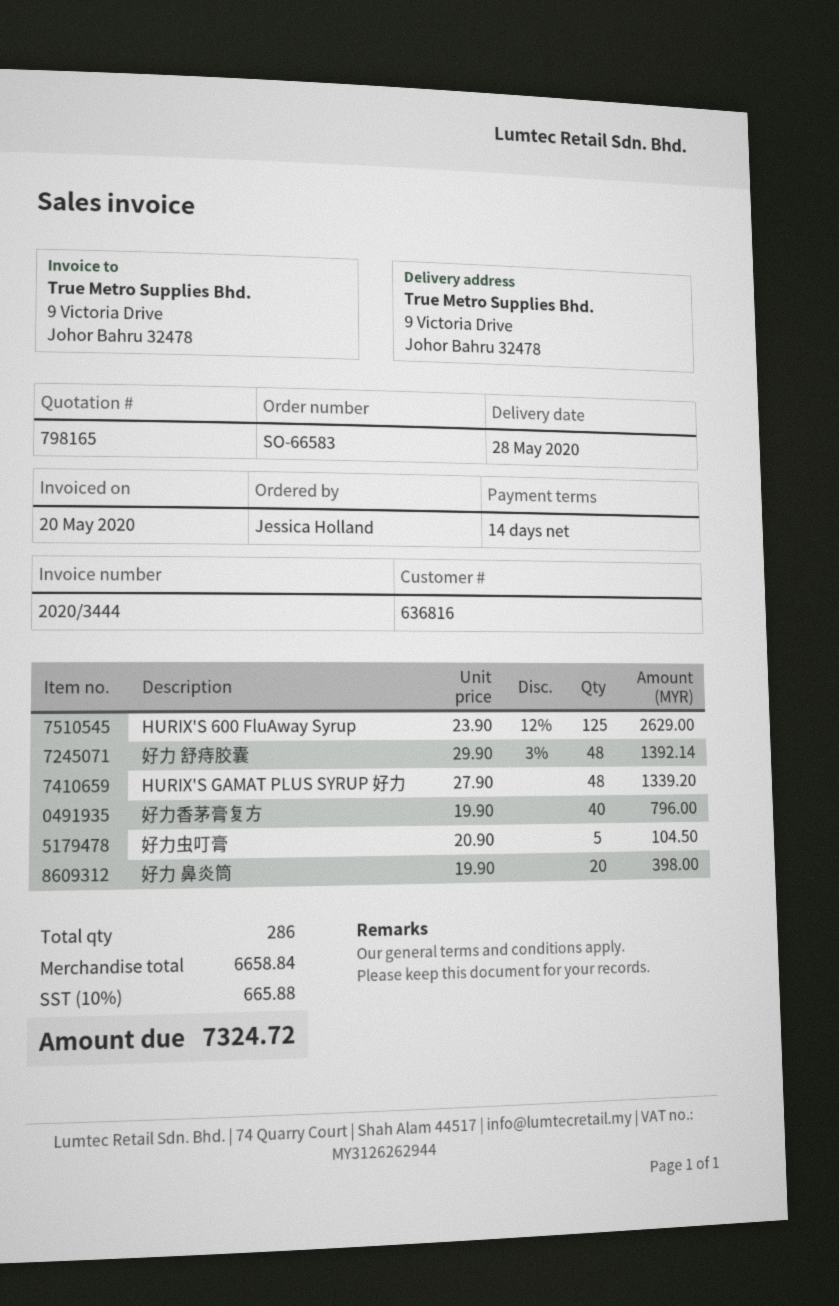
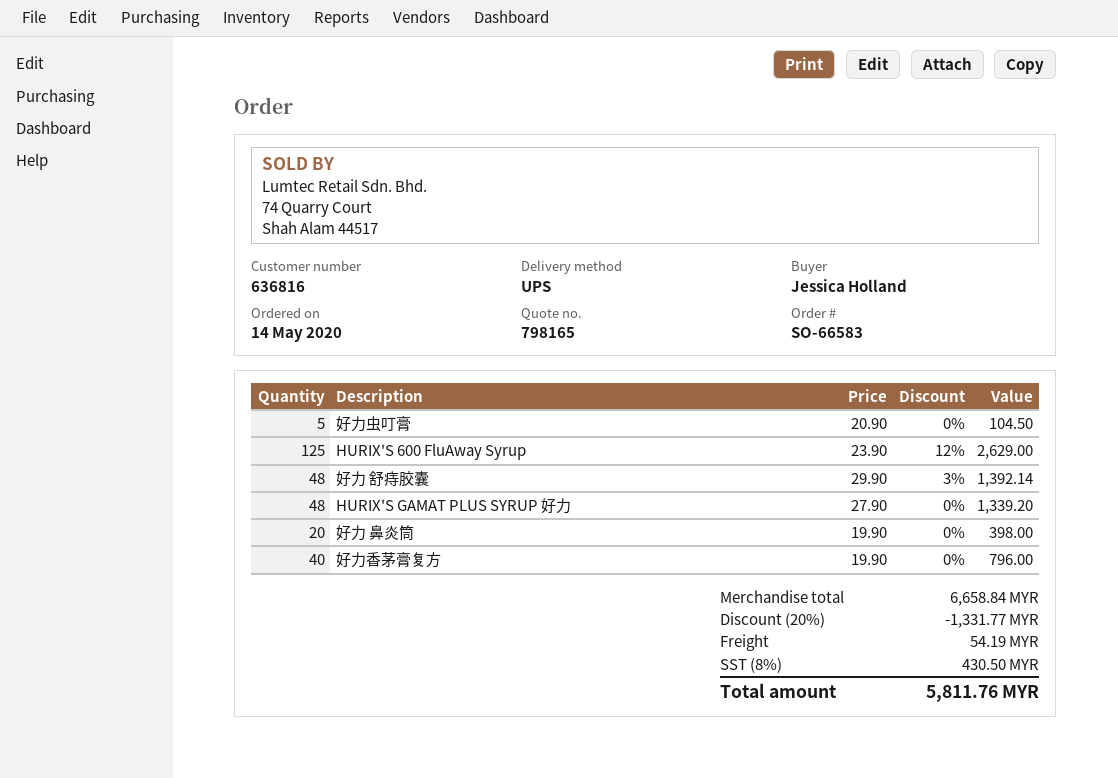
discount: none -> 20% = 1331.77
shipping: none -> 54.19
tax: 10% = 665.88 -> 8% = 430.50
total: 7324.72 -> 5811.76

